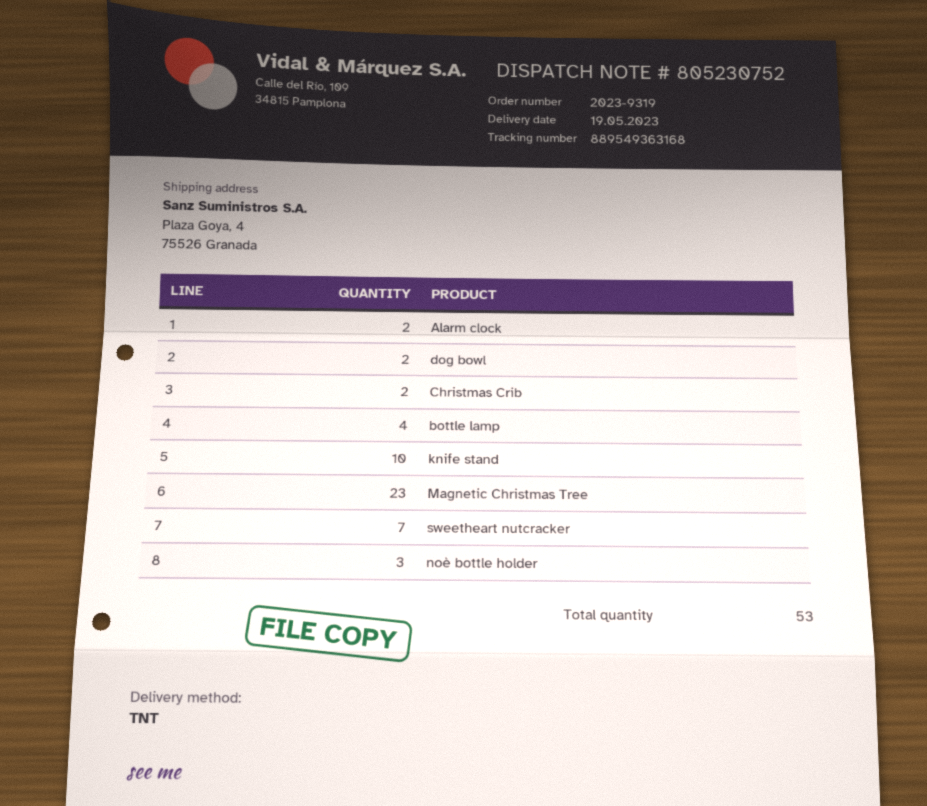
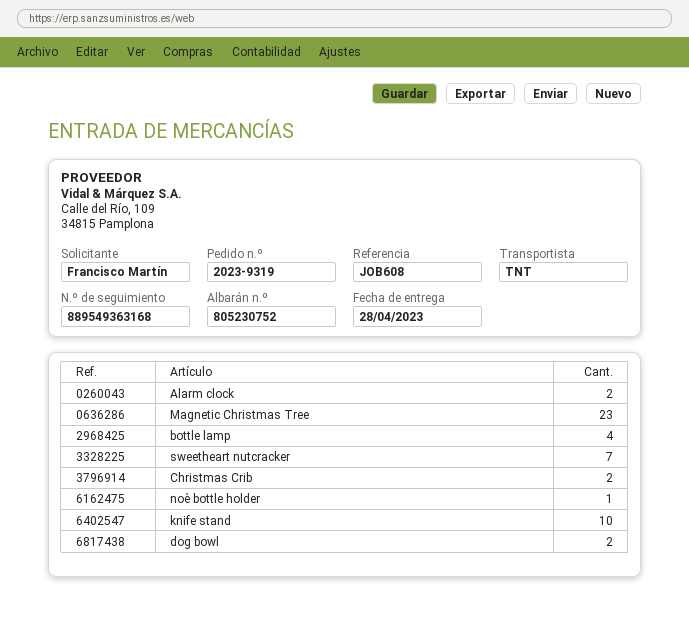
delivery date: 2023-05-19 -> 2023-04-28
noè bottle holder: 3 -> 1

